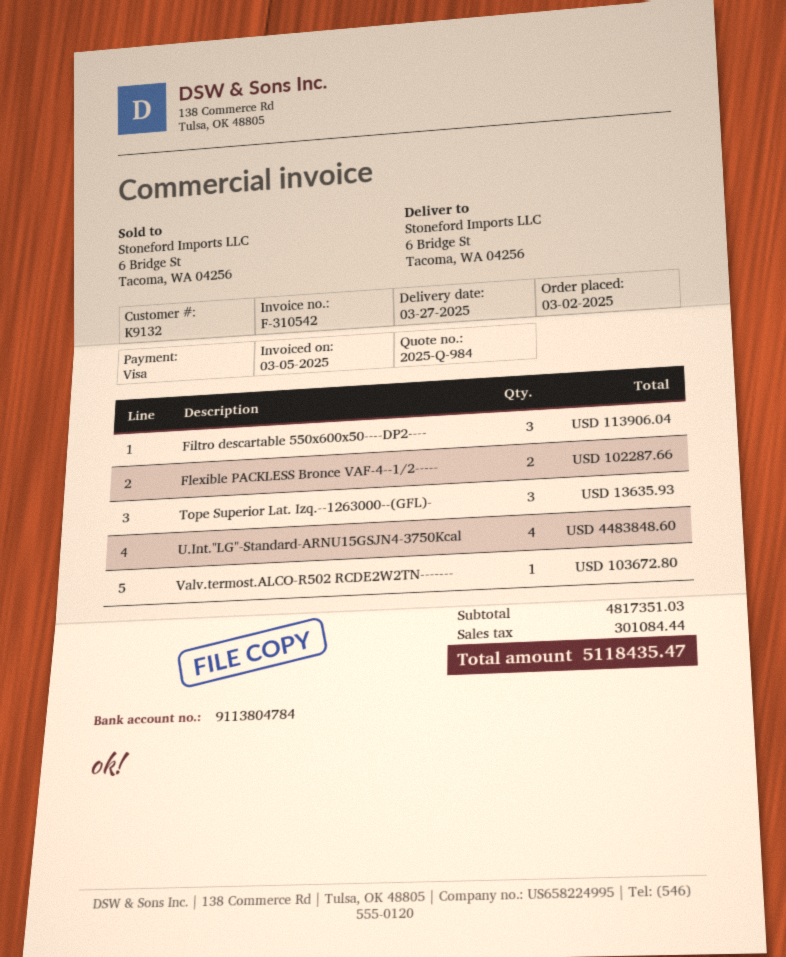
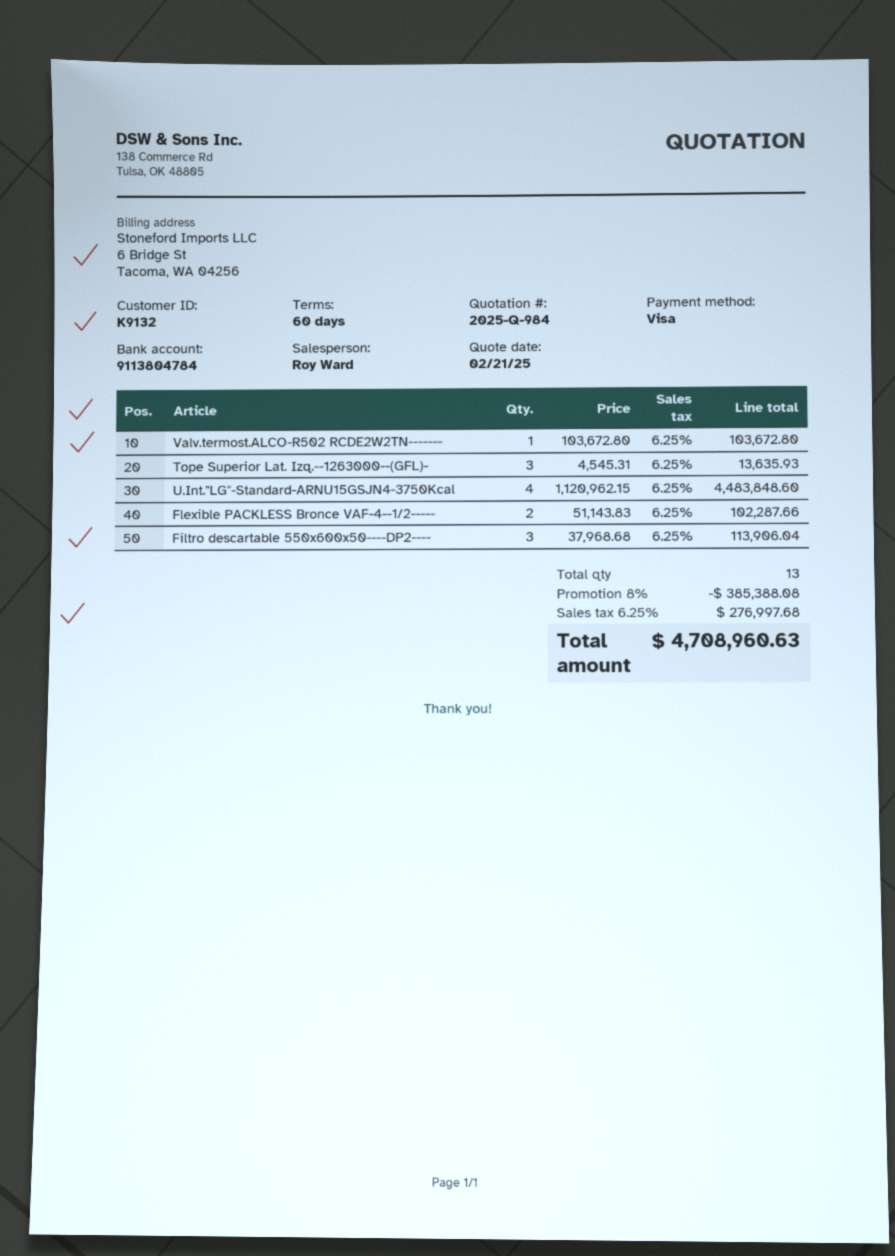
discount: none -> 8% = 385388.08
tax: 301084.44 -> 276997.68
total: 5118435.47 -> 4708960.63

